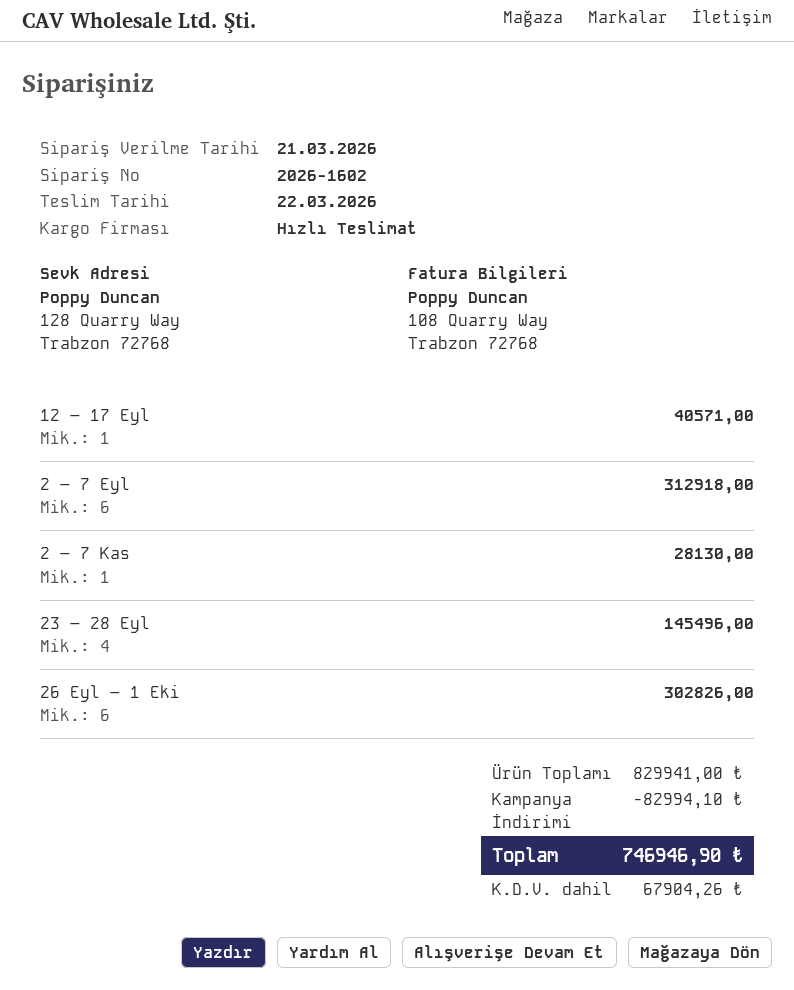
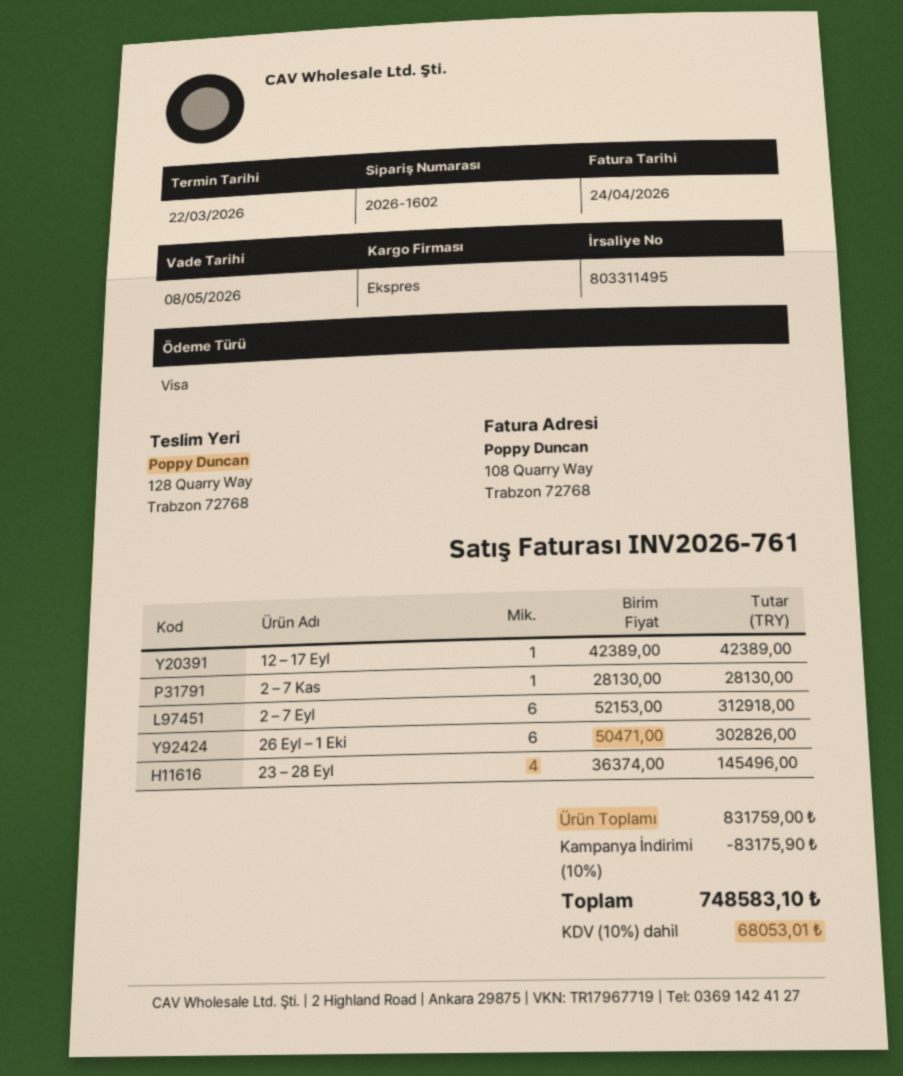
12 – 17 Eyl: 1 for 40571.00 -> 1 for 42389.00
subtotal: 829941.00 -> 831759.00
discount: 82994.10 -> 83175.90
tax: 67904.26 -> 68053.01
total: 746946.90 -> 748583.10

